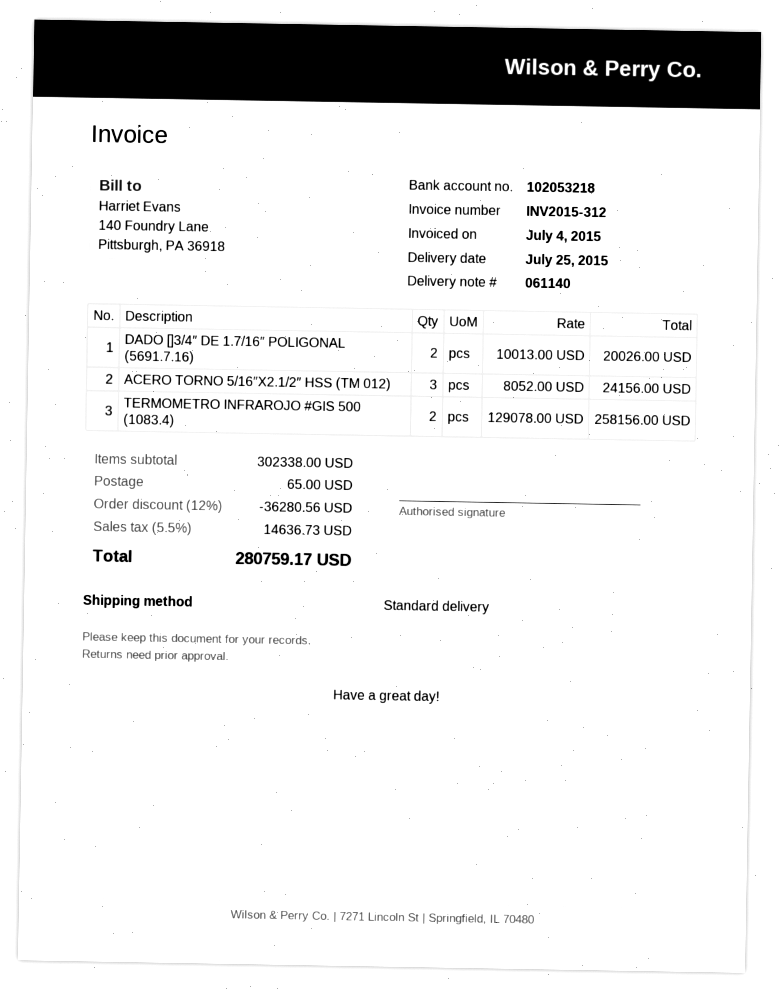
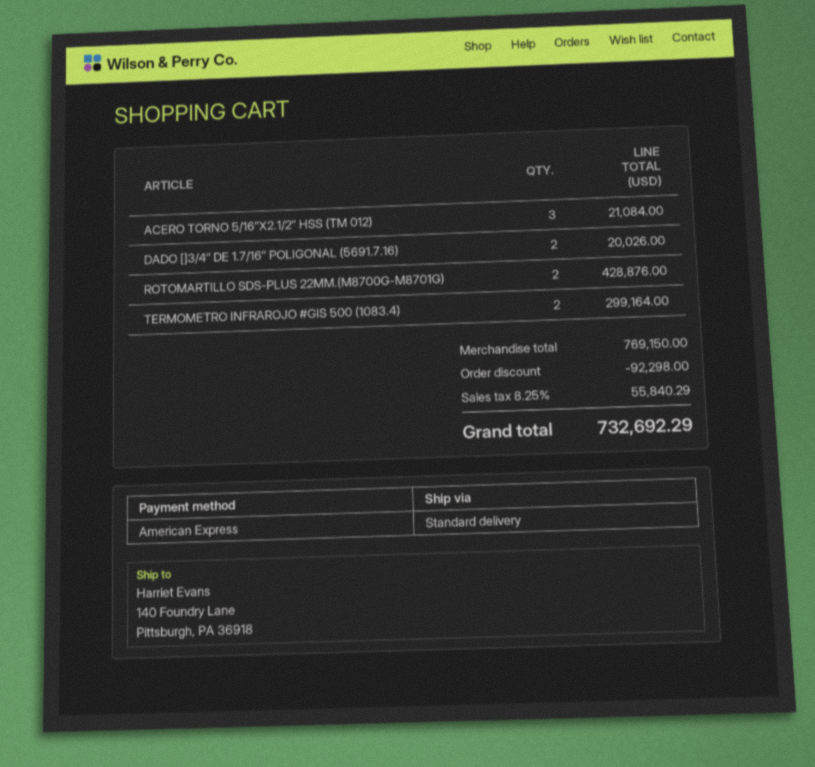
ACERO TORNO 5/16″X2.1/2″ HSS (TM 012): 3 for 24156.00 -> 3 for 21084.00
TERMOMETRO INFRAROJO #GIS 500 (1083.4): 2 for 258156.00 -> 2 for 299164.00
ROTOMARTILLO SDS-PLUS 22MM.(M8700G-M8701G): none -> 2 for 428876.00
subtotal: 302338.00 -> 769150.00
discount: 36280.56 -> 92298.00
shipping: 65.00 -> none
tax: 5.5% = 14636.73 -> 8.25% = 55840.29
total: 280759.17 -> 732692.29

